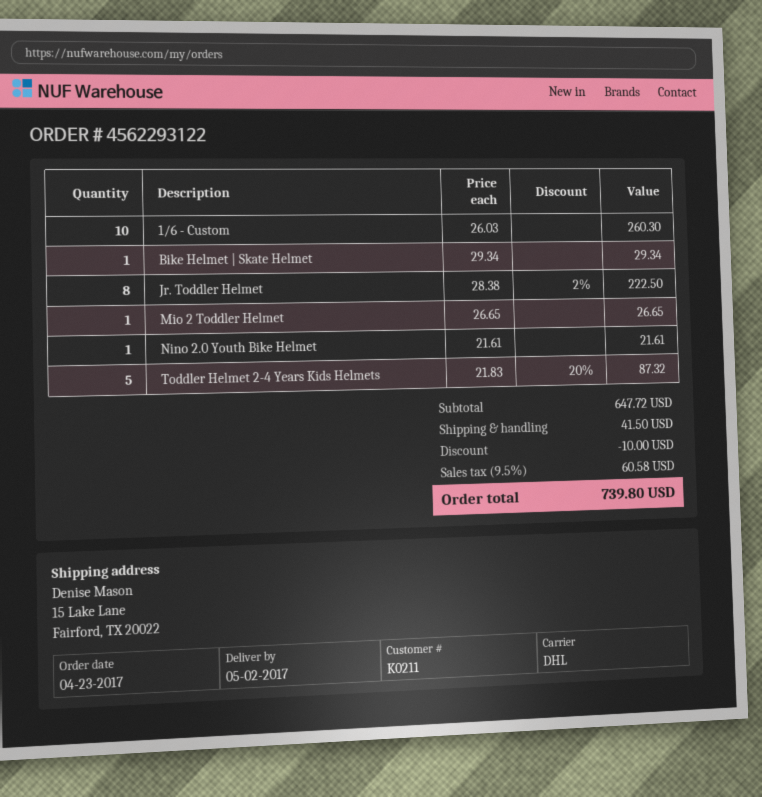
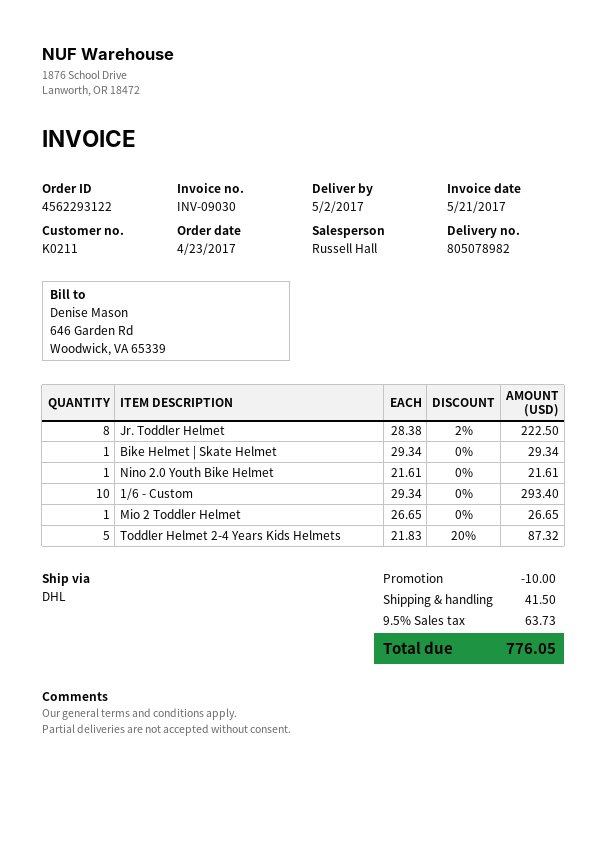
1/6 - Custom: 10 x 26.03 = 260.30 -> 10 x 29.34 = 293.40
tax: 9.5% = 60.58 -> 9.5% = 63.73
total: 739.80 -> 776.05

